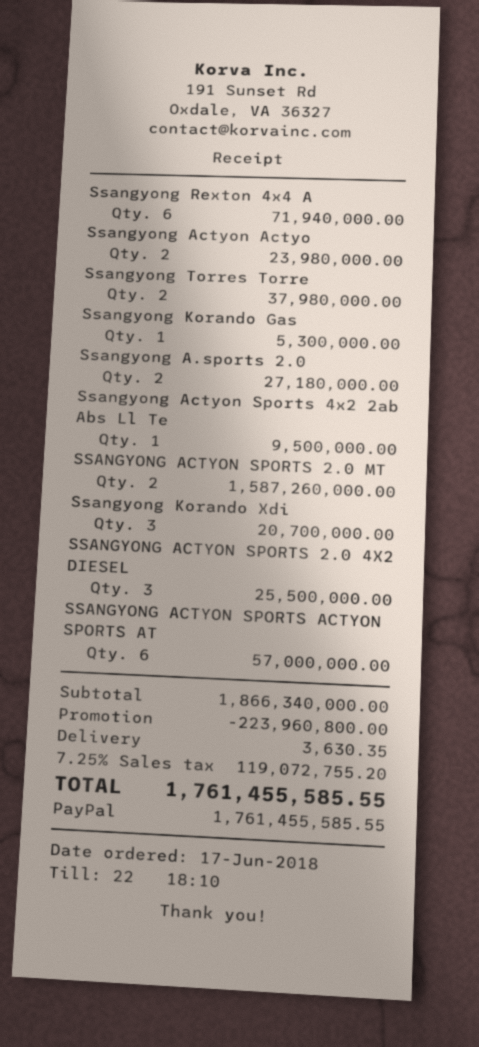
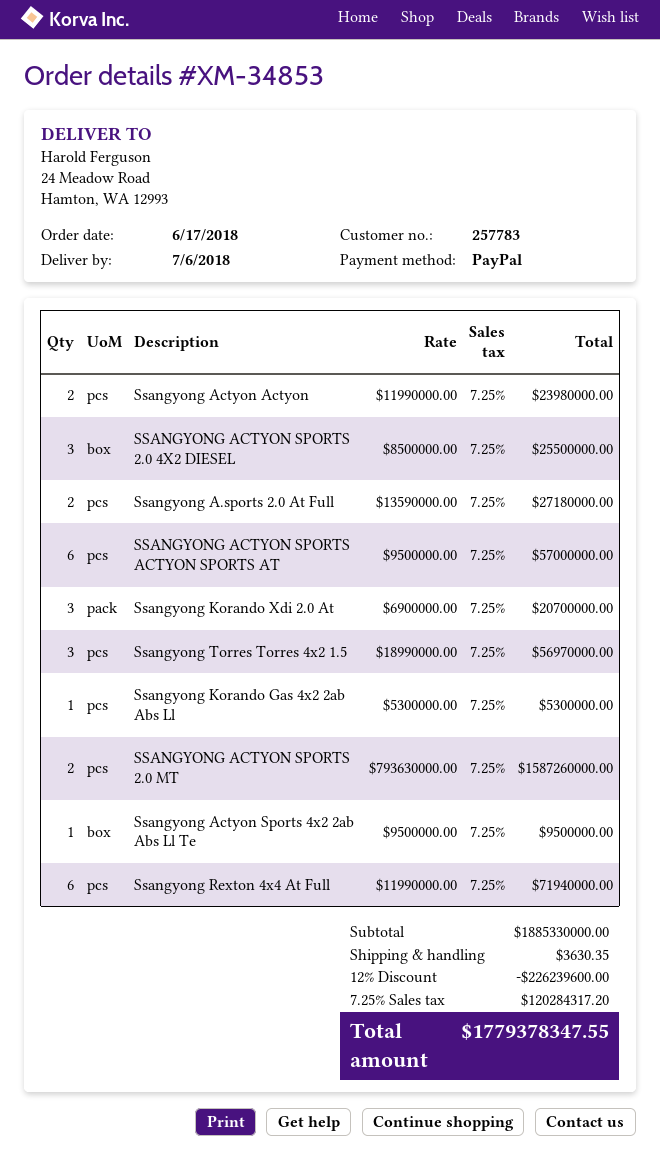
Ssangyong Torres Torre: 2 for 37980000.00 -> 3 for 56970000.00
subtotal: 1866340000.00 -> 1885330000.00
discount: 223960800.00 -> 226239600.00
tax: 7.25% = 119072755.20 -> 7.25% = 120284317.20
total: 1761455585.55 -> 1779378347.55

